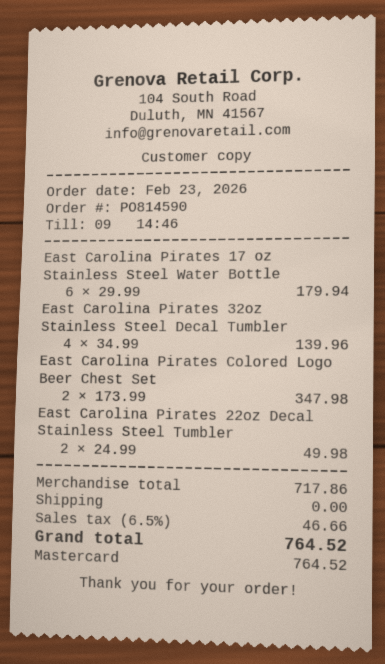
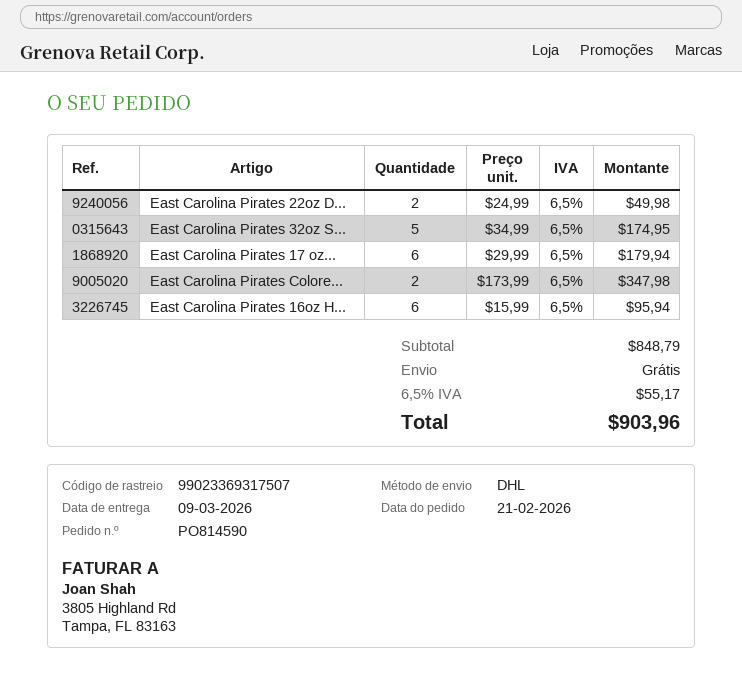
order date: 2026-02-23 -> 2026-02-21
East Carolina Pirates 32oz Stainless Steel Decal Tumbler: 4 x 34.99 = 139.96 -> 5 x 34.99 = 174.95
East Carolina Pirates 16oz H...: none -> 6 x 15.99 = 95.94
subtotal: 717.86 -> 848.79
tax: 6.5% = 46.66 -> 6.5% = 55.17
total: 764.52 -> 903.96

